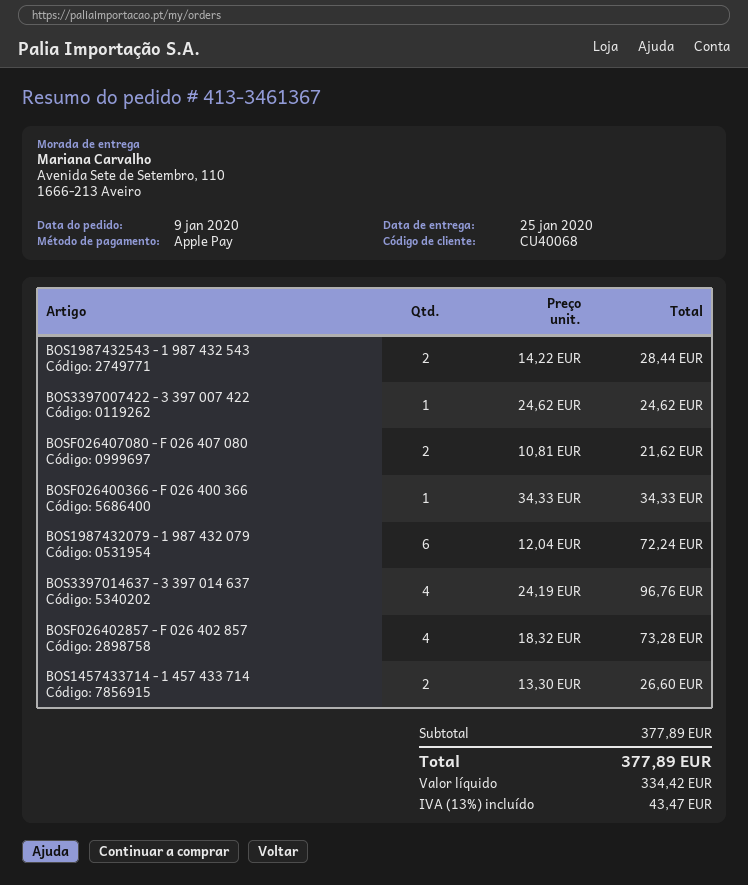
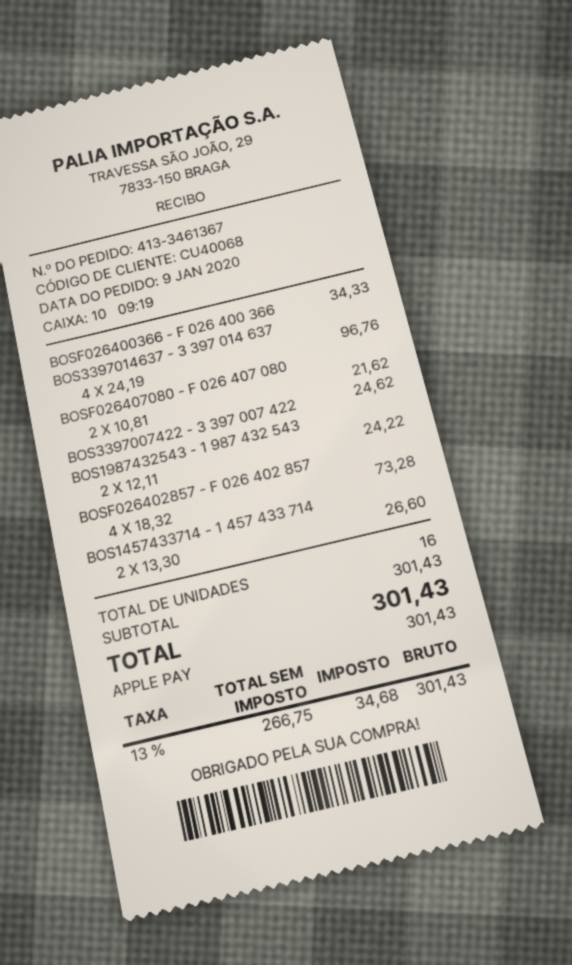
BOS1987432543 - 1 987 432 543: 2 x 14.22 = 28.44 -> 2 x 12.11 = 24.22
BOS1987432079 - 1 987 432 079: 6 x 12.04 = 72.24 -> none
subtotal: 377.89 -> 301.43
net: 334.42 -> 266.75
tax: 13% = 43.47 -> 13% = 34.68
total: 377.89 -> 301.43

